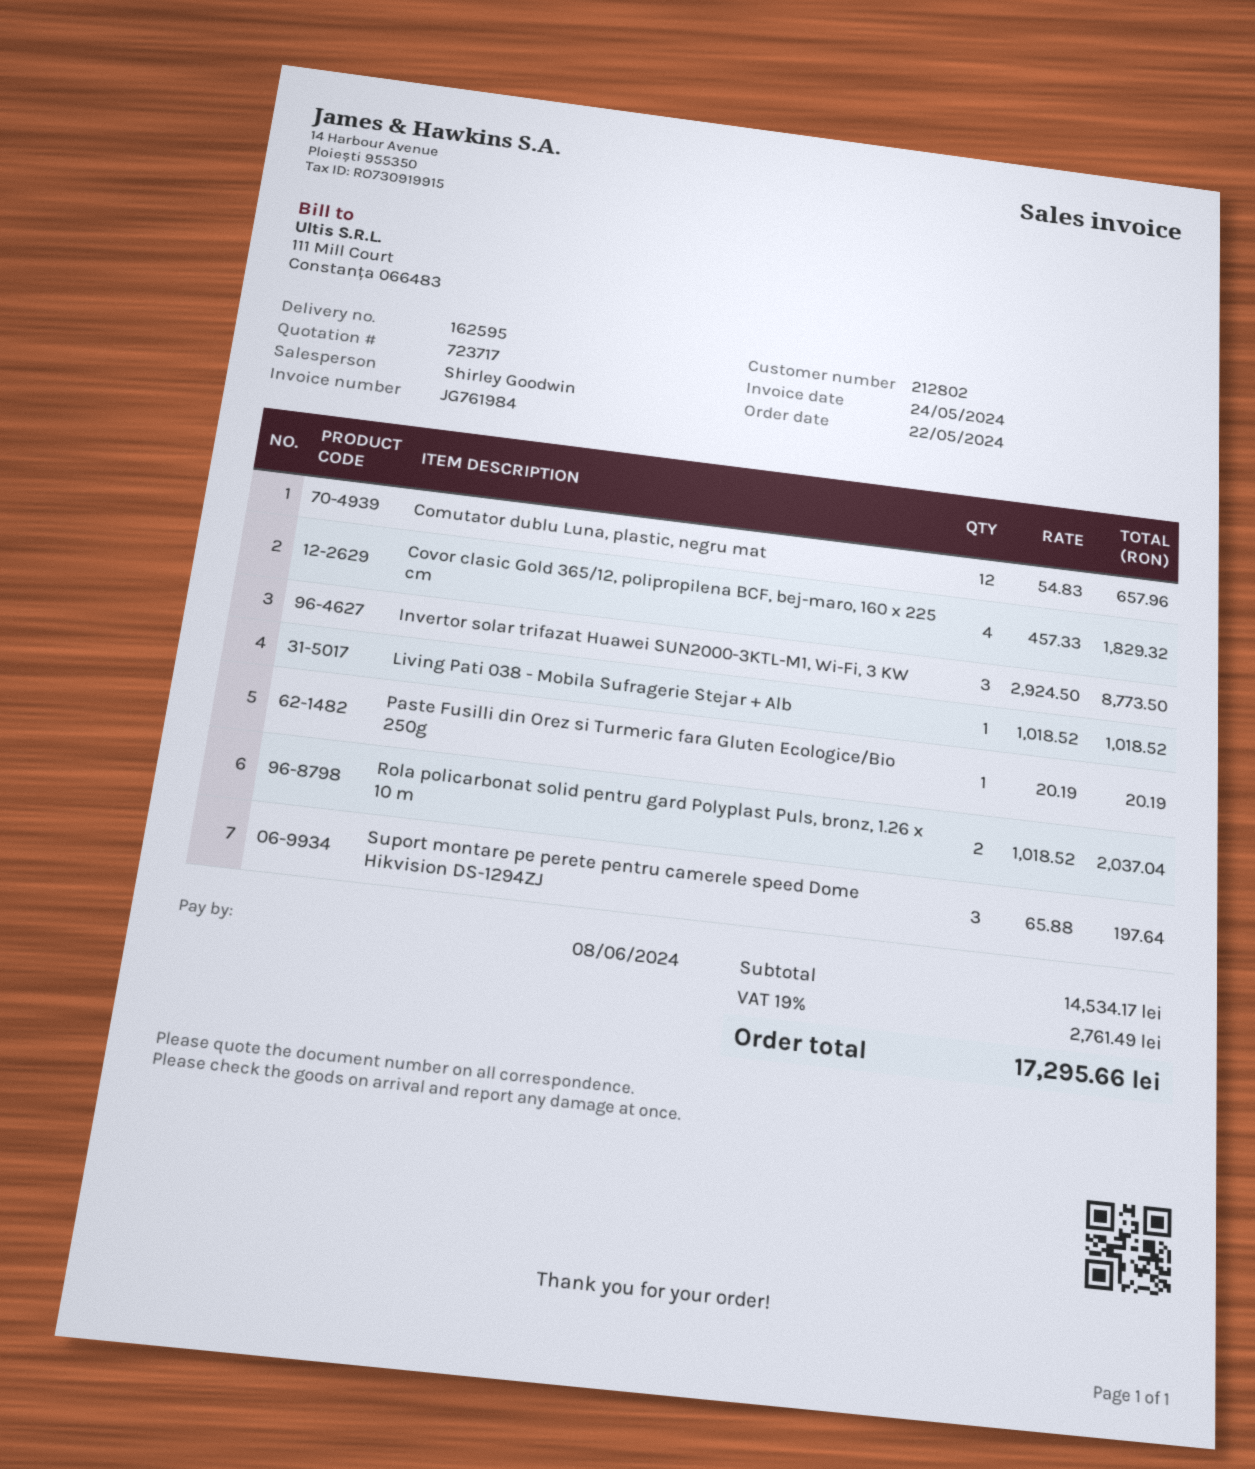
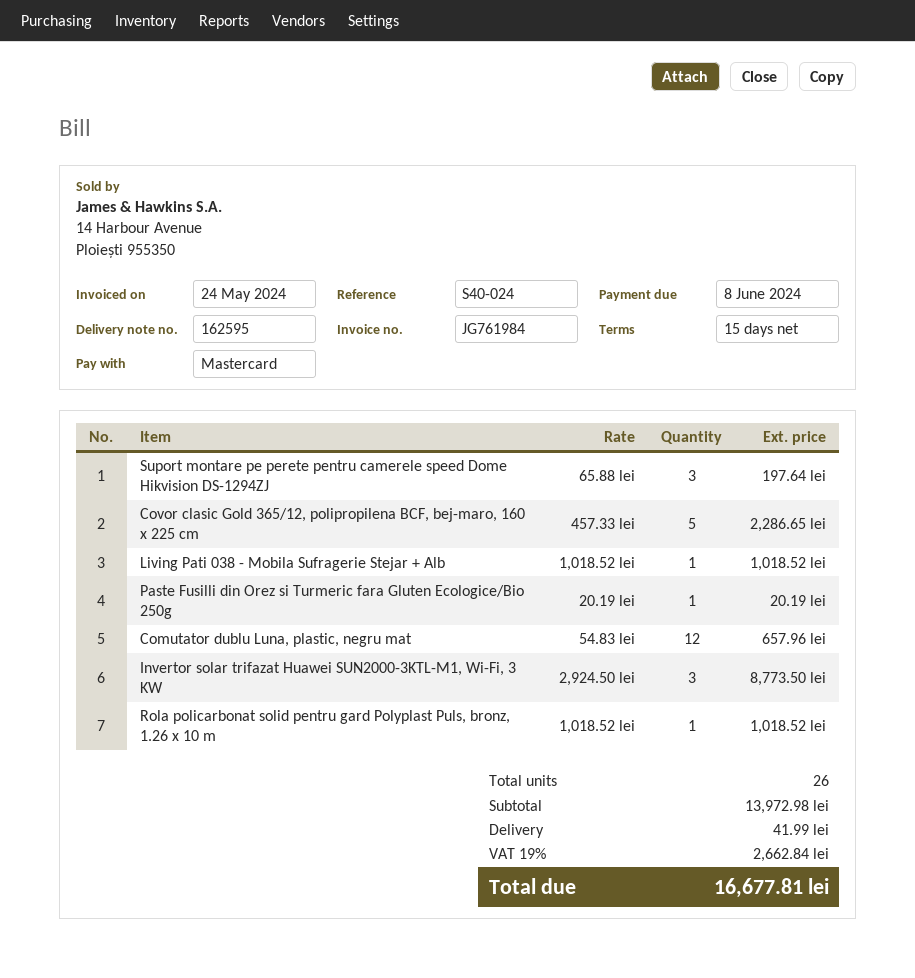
Covor clasic Gold 365/12, polipropilena BCF, bej-maro, 160 x 225 cm: 4 x 457.33 = 1829.32 -> 5 x 457.33 = 2286.65
Rola policarbonat solid pentru gard Polyplast Puls, bronz, 1.26 x 10 m: 2 x 1018.52 = 2037.04 -> 1 x 1018.52 = 1018.52
subtotal: 14534.17 -> 13972.98
shipping: none -> 41.99
tax: 19% = 2761.49 -> 19% = 2662.84
total: 17295.66 -> 16677.81

